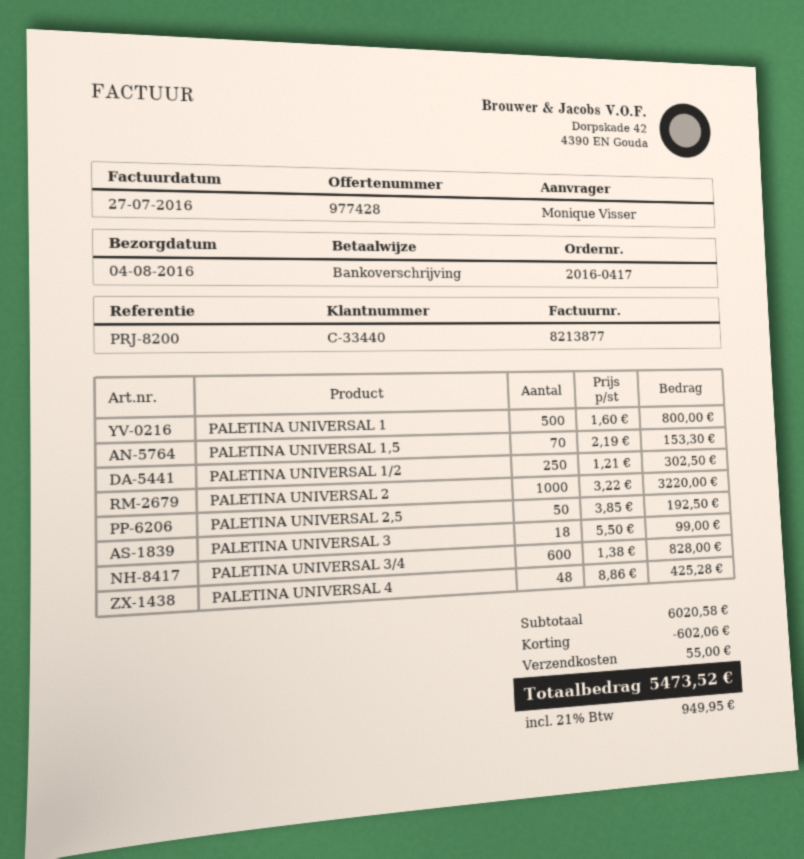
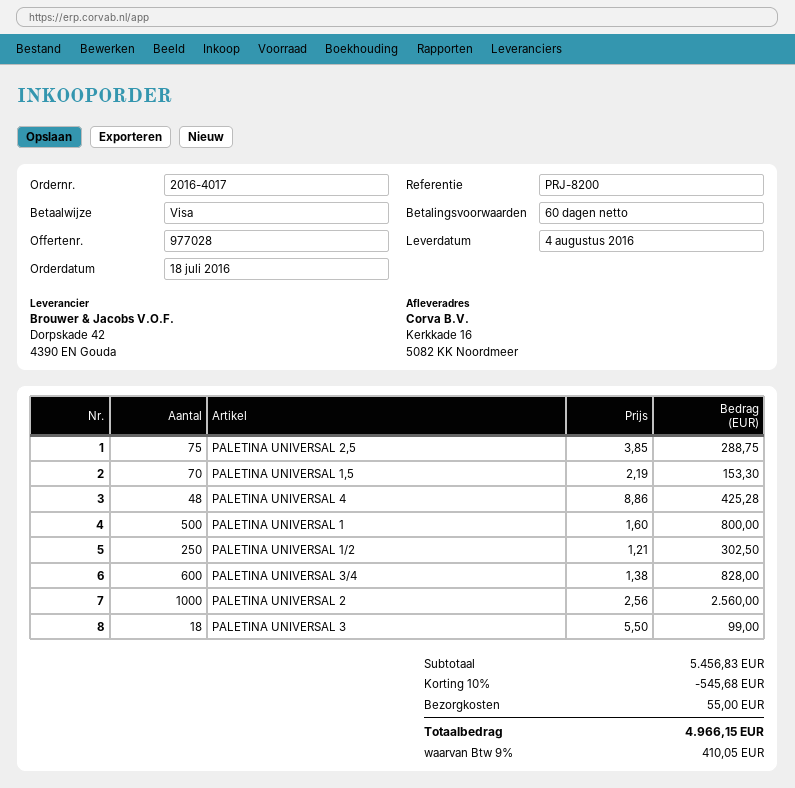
quote number: 977428 -> 977028
order number: 2016-0417 -> 2016-4017
payment method: bank transfer -> Visa
PALETINA UNIVERSAL 2: 1000 x 3.22 = 3220.00 -> 1000 x 2.56 = 2560.00
PALETINA UNIVERSAL 2,5: 50 x 3.85 = 192.50 -> 75 x 3.85 = 288.75
subtotal: 6020.58 -> 5456.83
discount: 602.06 -> 545.68
tax: 21% = 949.95 -> 9% = 410.05
total: 5473.52 -> 4966.15

